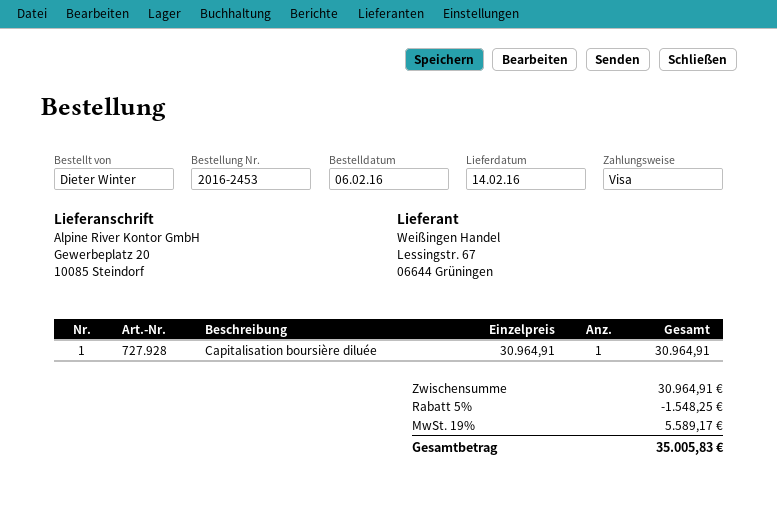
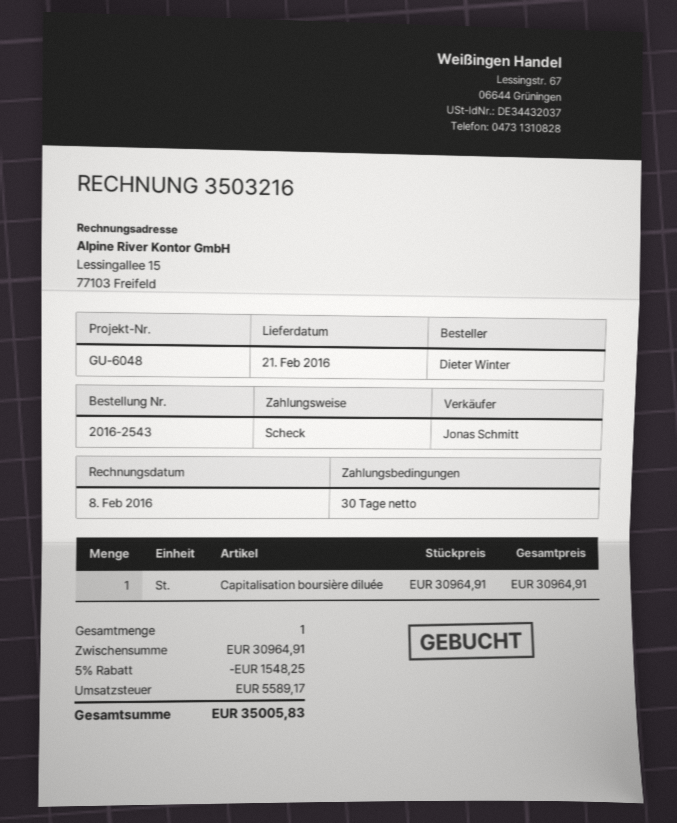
order number: 2016-2453 -> 2016-2543
delivery date: 2016-02-14 -> 2016-02-21
payment method: Visa -> cheque

